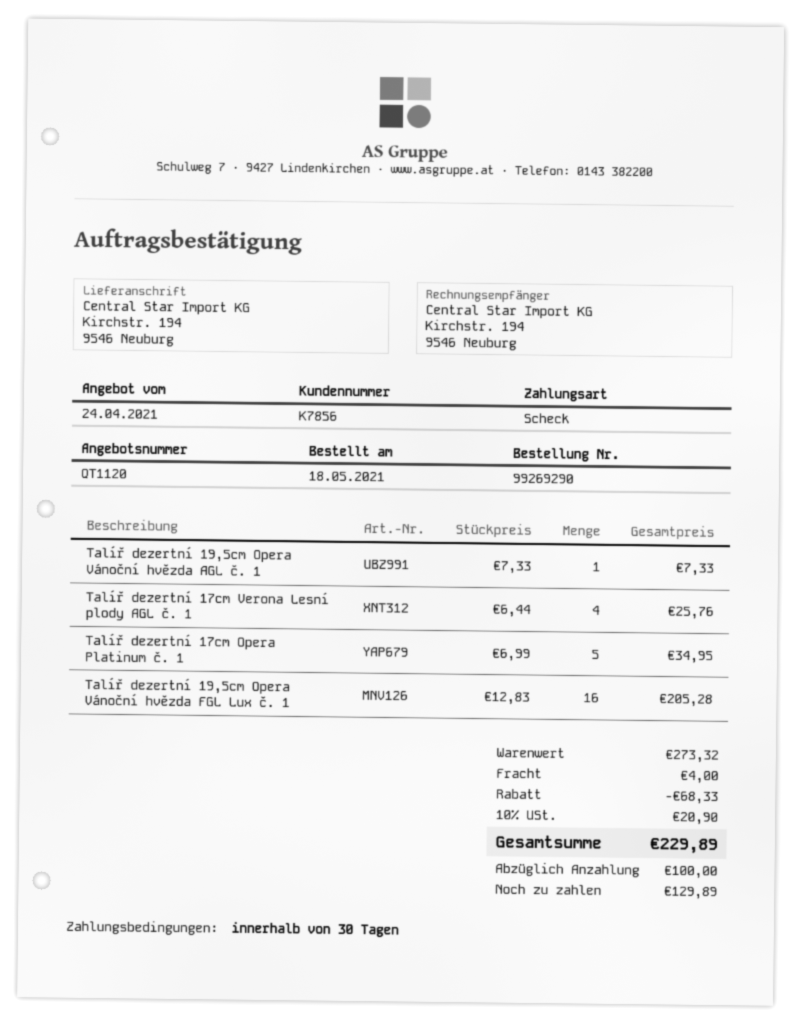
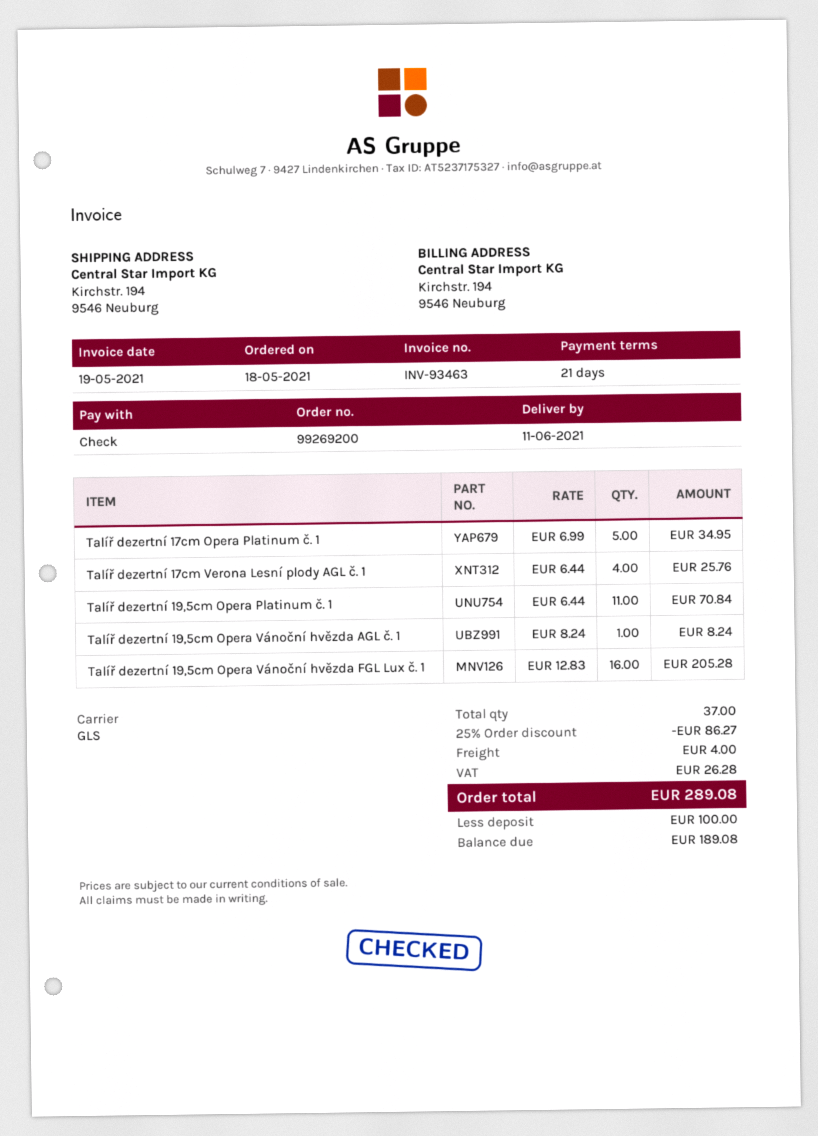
order number: 99269290 -> 99269200
payment terms: 30 days -> 21 days
Talíř dezertní 19,5cm Opera Vánoční hvězda AGL č. 1: 1 x 7.33 = 7.33 -> 1 x 8.24 = 8.24
Talíř dezertní 19,5cm Opera Platinum č. 1: none -> 11 x 6.44 = 70.84
discount: 68.33 -> 86.27
tax: 20.90 -> 26.28
total: 229.89 -> 289.08
balance: 129.89 -> 189.08

